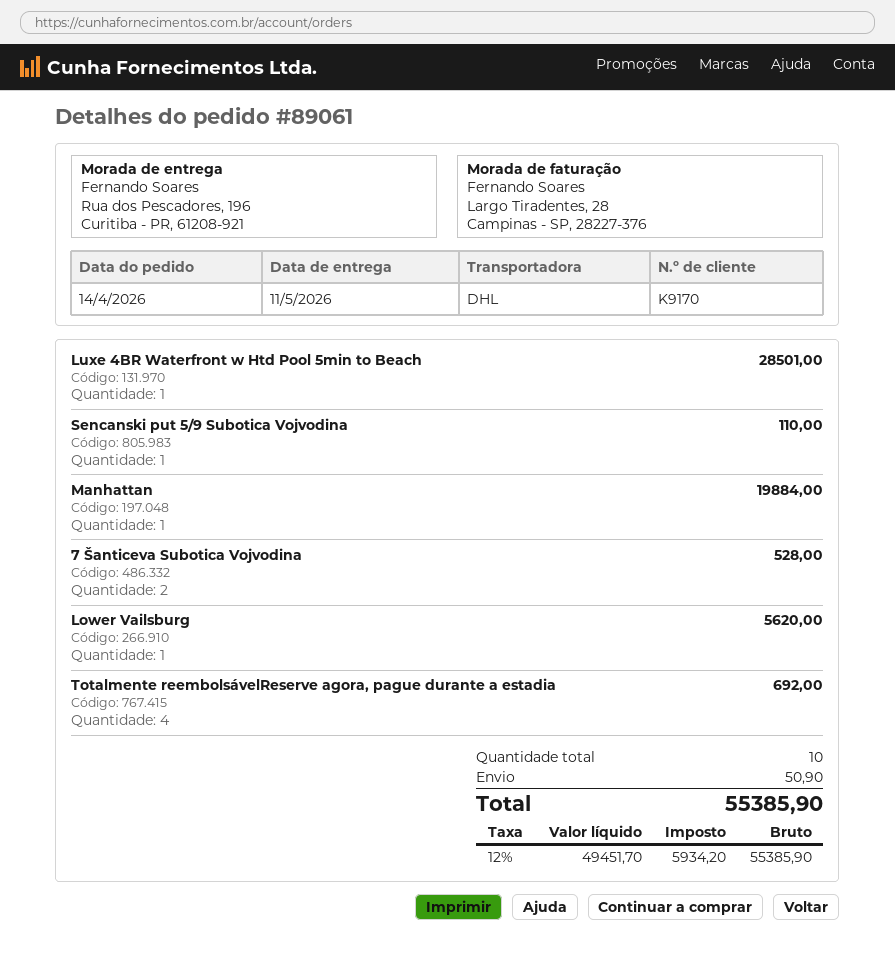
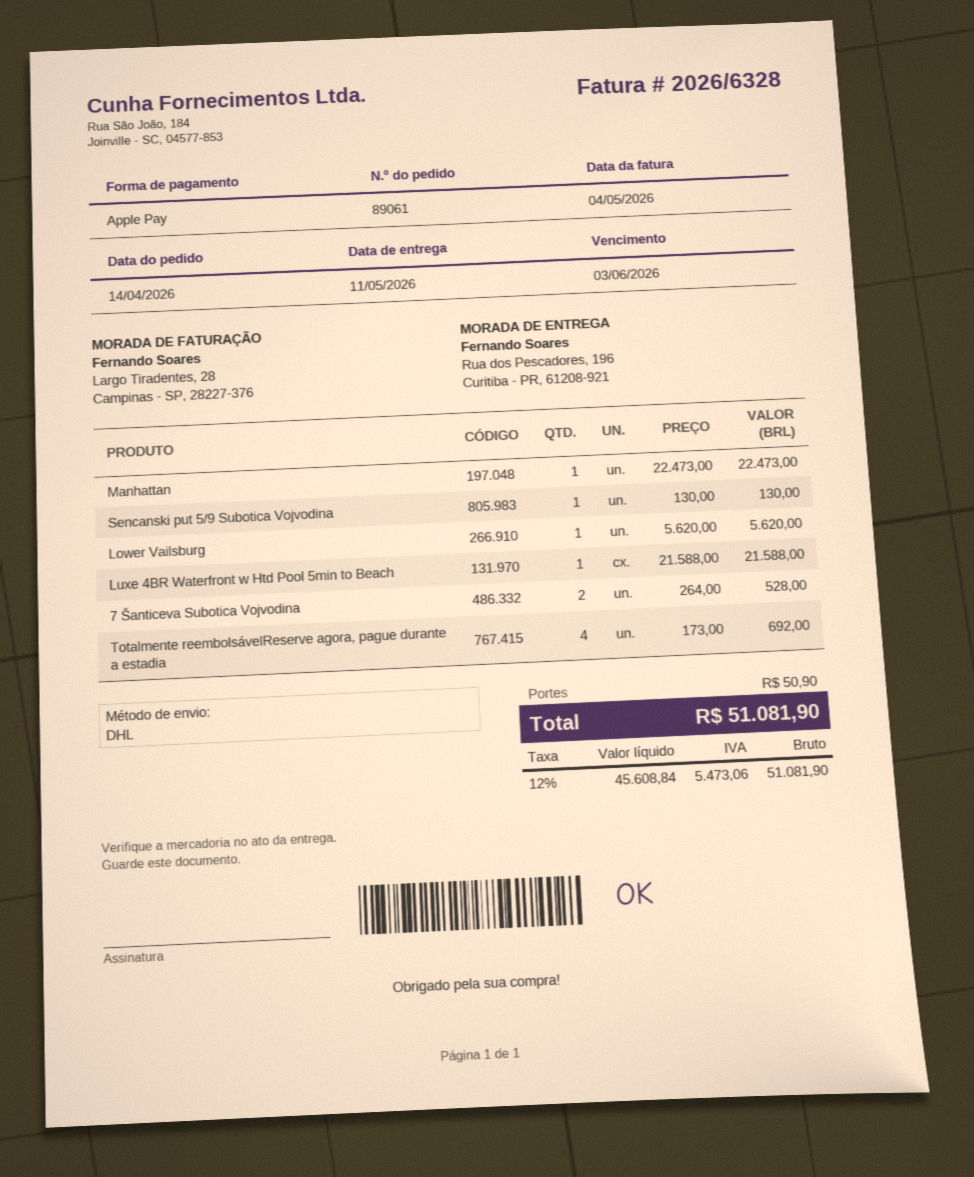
Luxe 4BR Waterfront w Htd Pool 5min to Beach: 1 for 28501.00 -> 1 for 21588.00
Sencanski put 5/9 Subotica Vojvodina: 1 for 110.00 -> 1 for 130.00
Manhattan: 1 for 19884.00 -> 1 for 22473.00
net: 49451.70 -> 45608.84
tax: 12% = 5934.20 -> 12% = 5473.06
total: 55385.90 -> 51081.90

